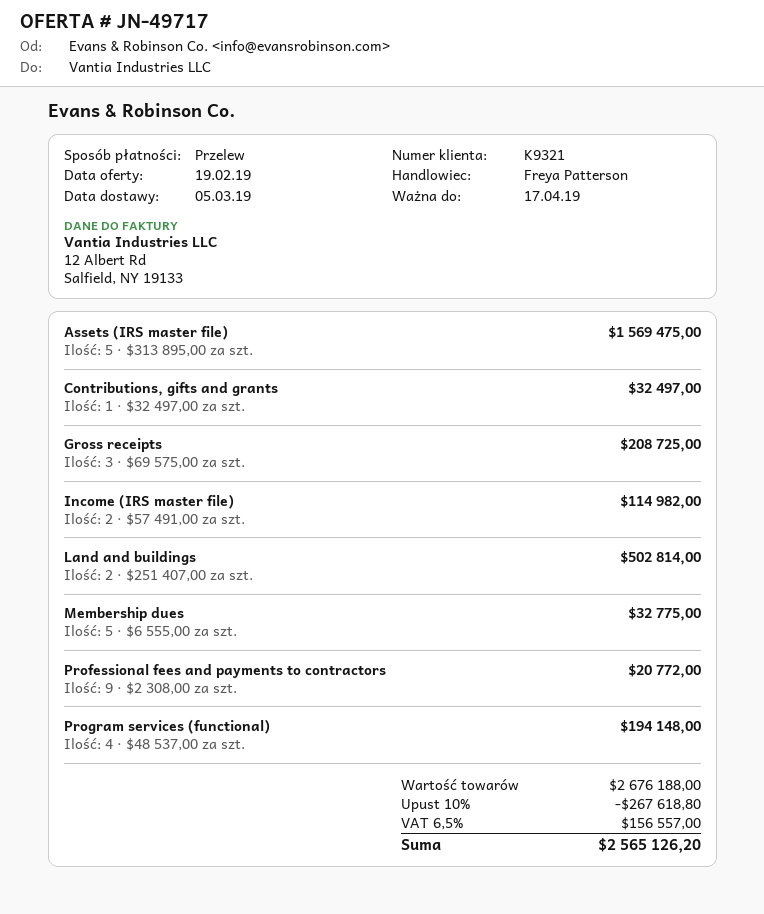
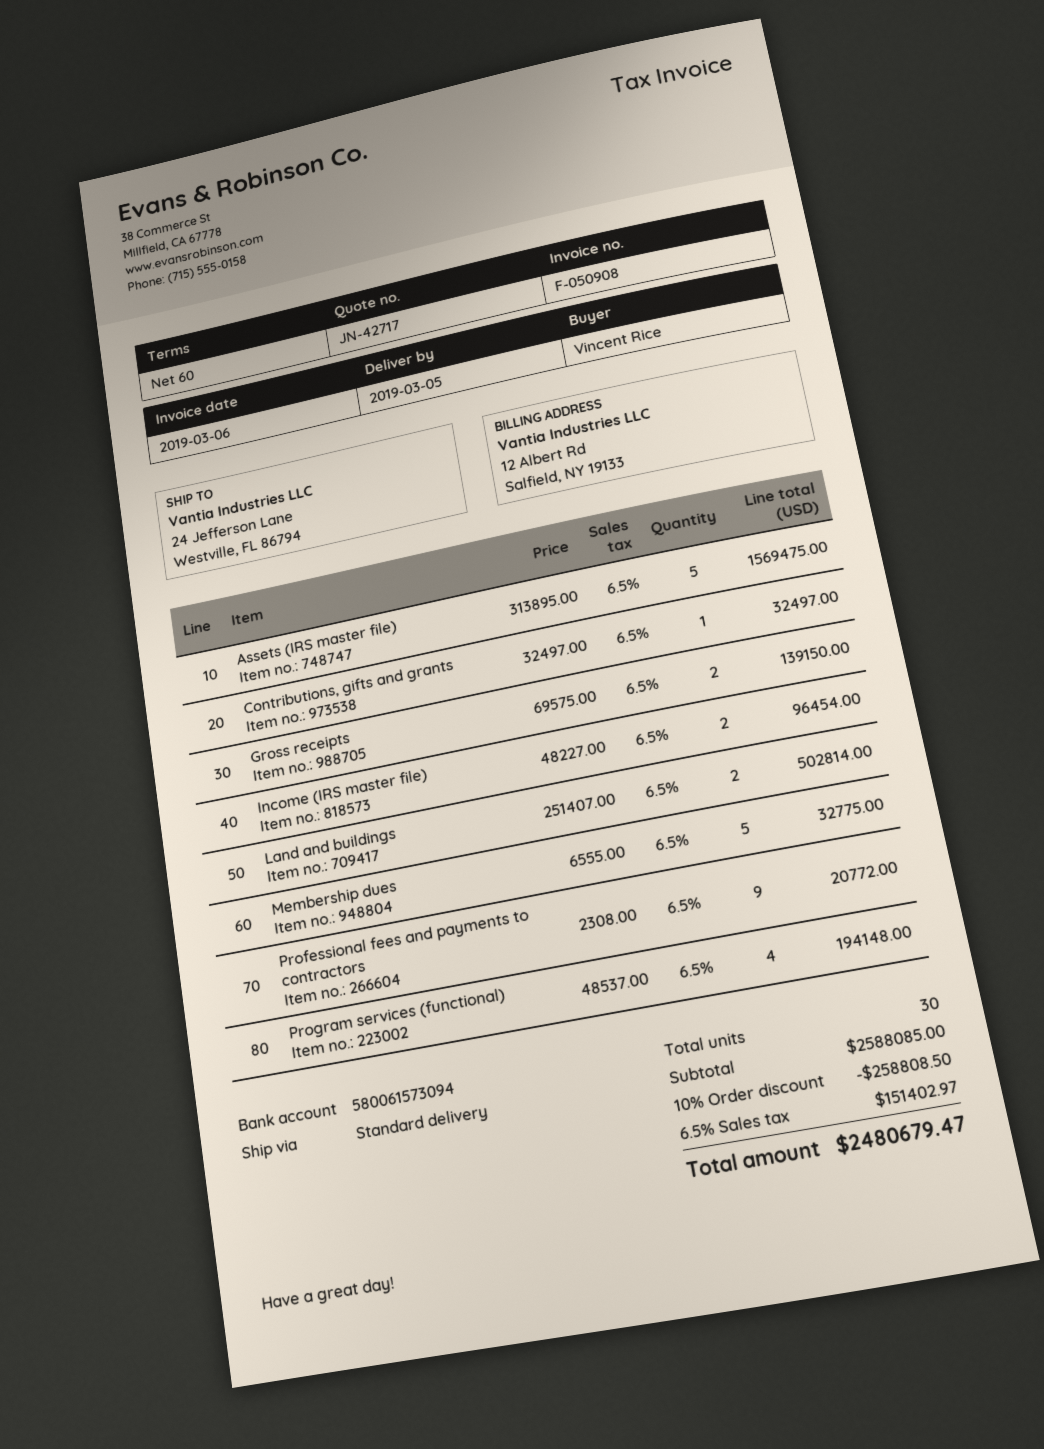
quote number: JN-49717 -> JN-42717
Gross receipts: 3 x 69575.00 = 208725.00 -> 2 x 69575.00 = 139150.00
Income (IRS master file): 2 x 57491.00 = 114982.00 -> 2 x 48227.00 = 96454.00
subtotal: 2676188.00 -> 2588085.00
discount: 10% = 267618.80 -> 10% = 258808.50
tax: 6.5% = 156557.00 -> 6.5% = 151402.97
total: 2565126.20 -> 2480679.47

